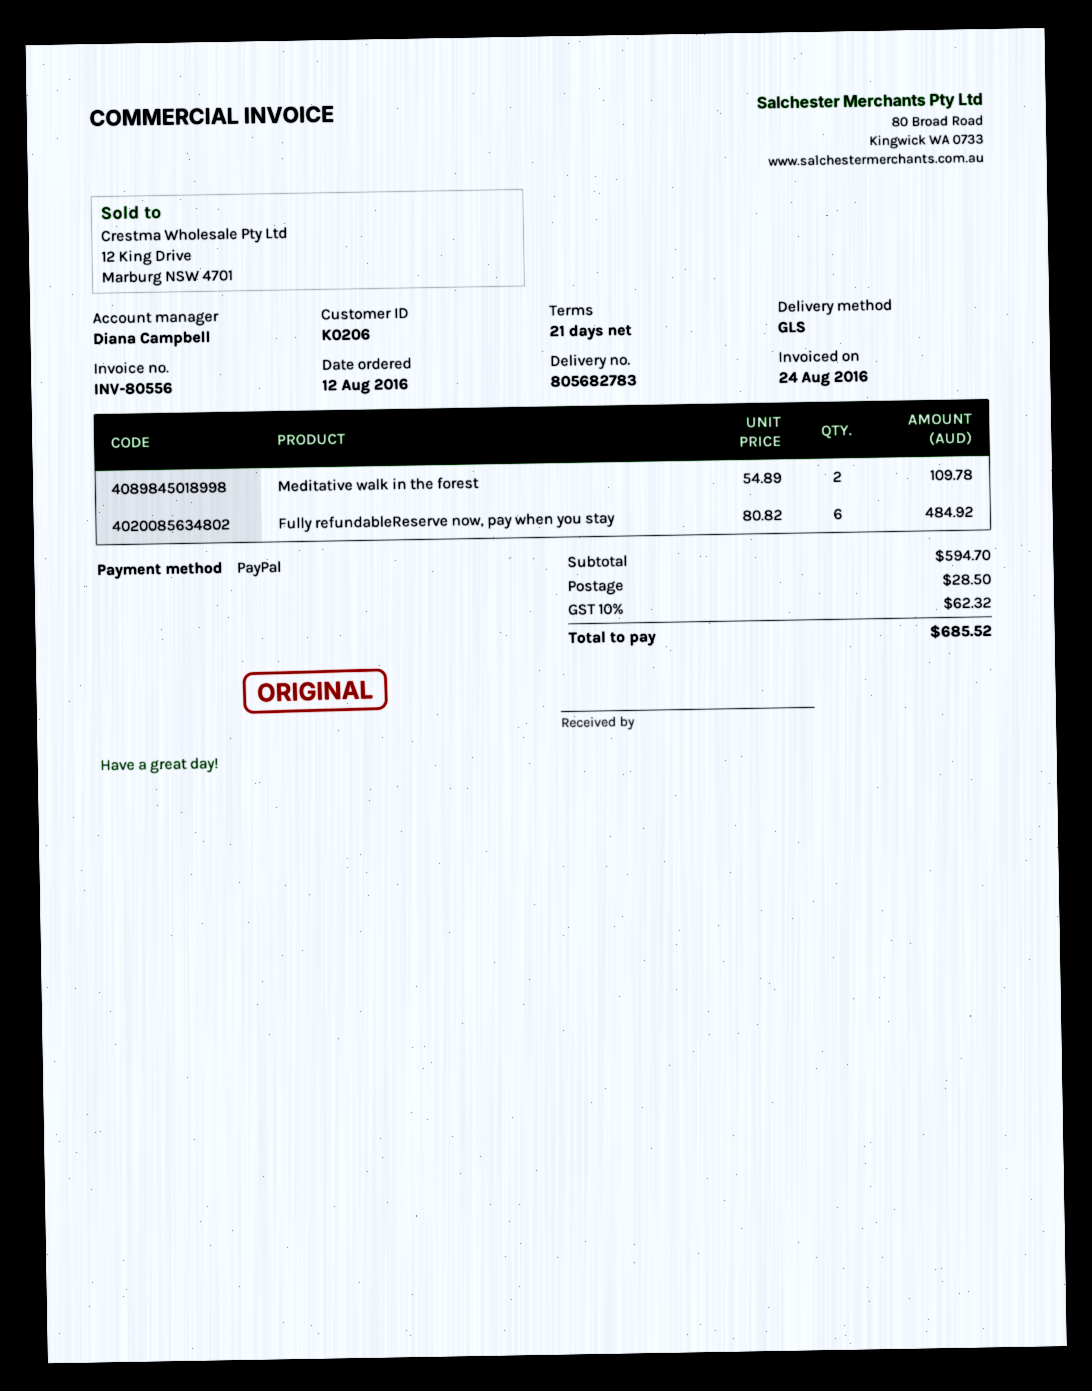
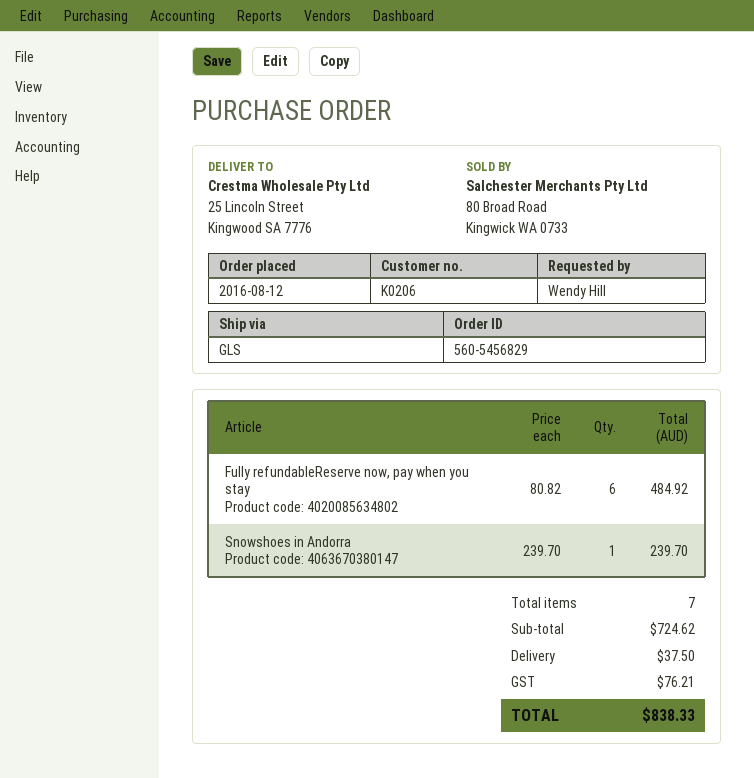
Meditative walk in the forest: 2 x 54.89 = 109.78 -> none
Snowshoes in Andorra: none -> 1 x 239.70 = 239.70
subtotal: 594.70 -> 724.62
shipping: 28.50 -> 37.50
tax: 62.32 -> 76.21
total: 685.52 -> 838.33

